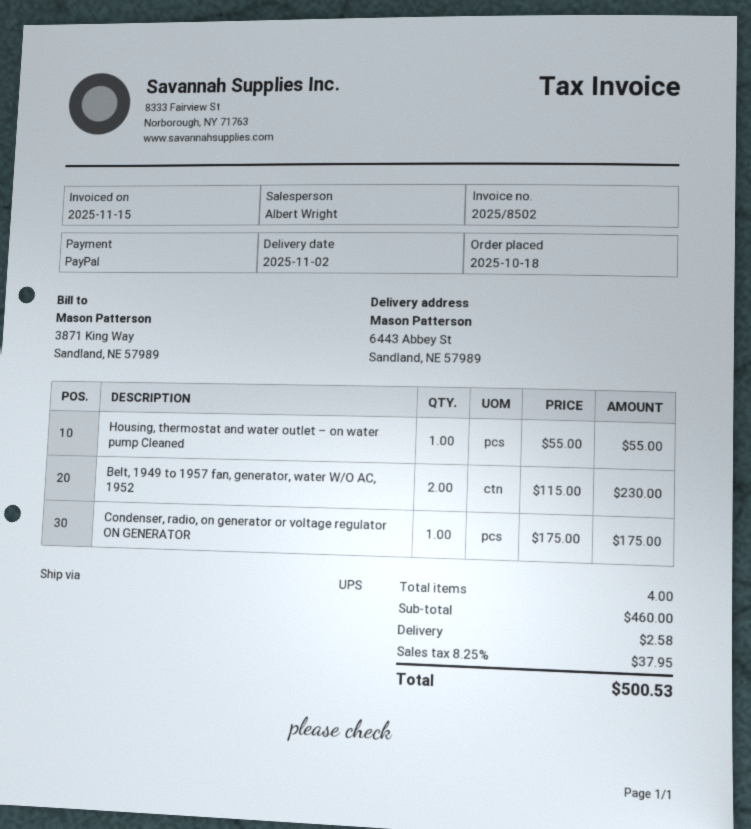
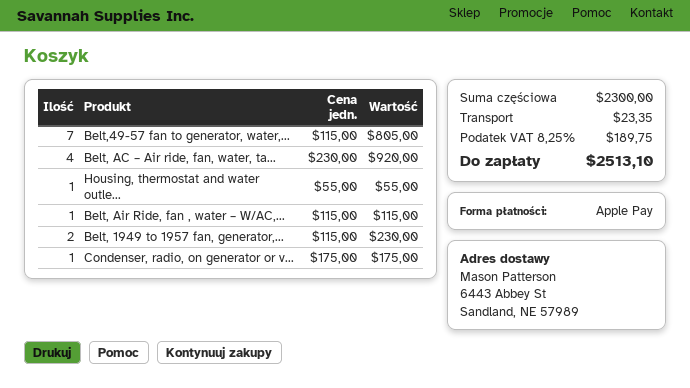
payment method: PayPal -> Apple Pay
Belt,49-57 fan to generator, water,...: none -> 7 x 115.00 = 805.00
Belt, AC – Air ride, fan, water, ta...: none -> 4 x 230.00 = 920.00
Belt, Air Ride, fan , water – W/AC,...: none -> 1 x 115.00 = 115.00
subtotal: 460.00 -> 2300.00
shipping: 2.58 -> 23.35
tax: 8.25% = 37.95 -> 8.25% = 189.75
total: 500.53 -> 2513.10

